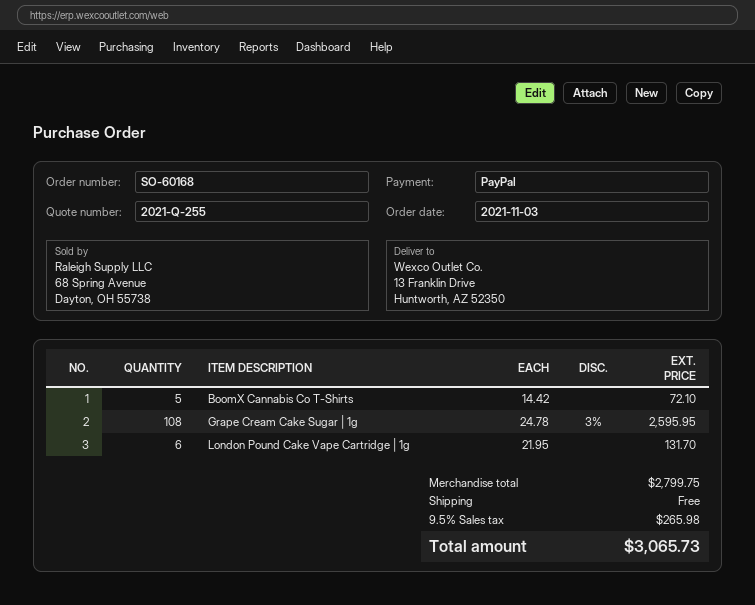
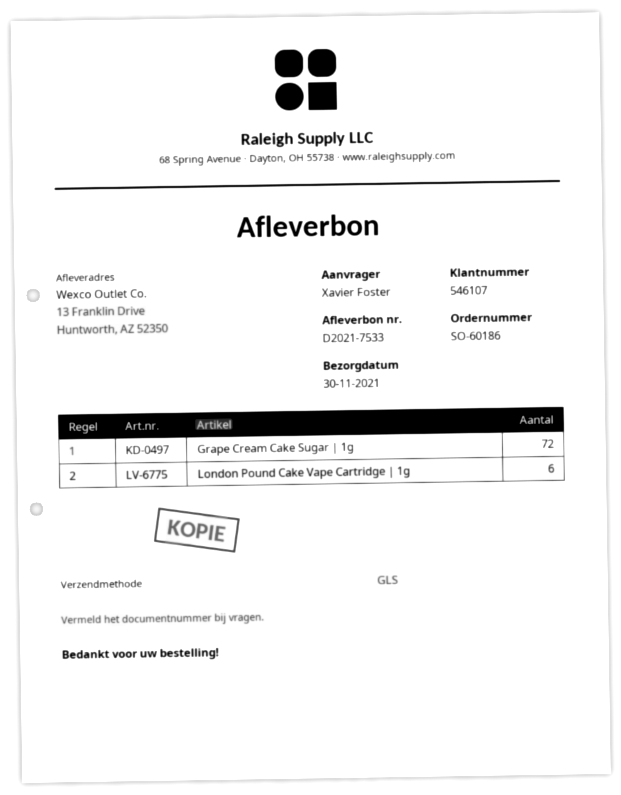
order number: SO-60168 -> SO-60186
BoomX Cannabis Co T-Shirts: 5 -> none
Grape Cream Cake Sugar | 1g: 108 -> 72

